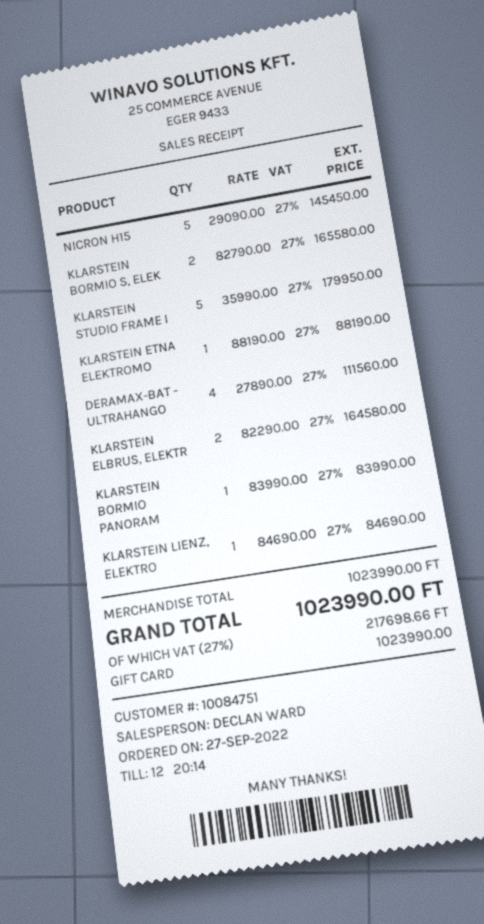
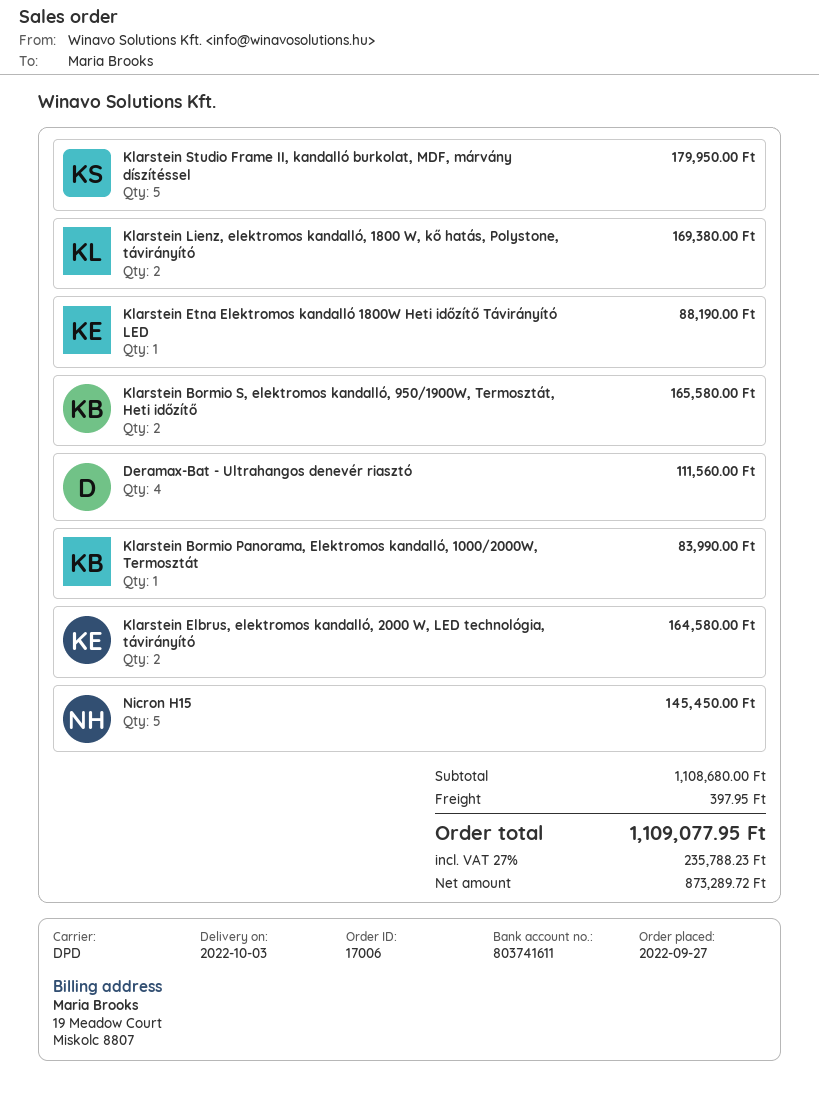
KLARSTEIN LIENZ, ELEKTRO: 1 for 84690.00 -> 2 for 169380.00
subtotal: 1023990.00 -> 1108680.00
shipping: none -> 397.95
tax: 27% = 217698.66 -> 27% = 235788.23
total: 1023990.00 -> 1109077.95

